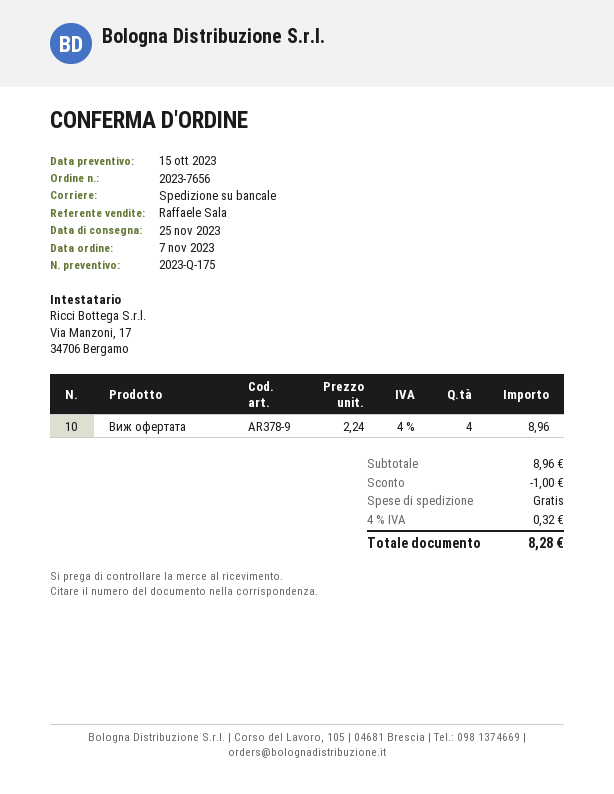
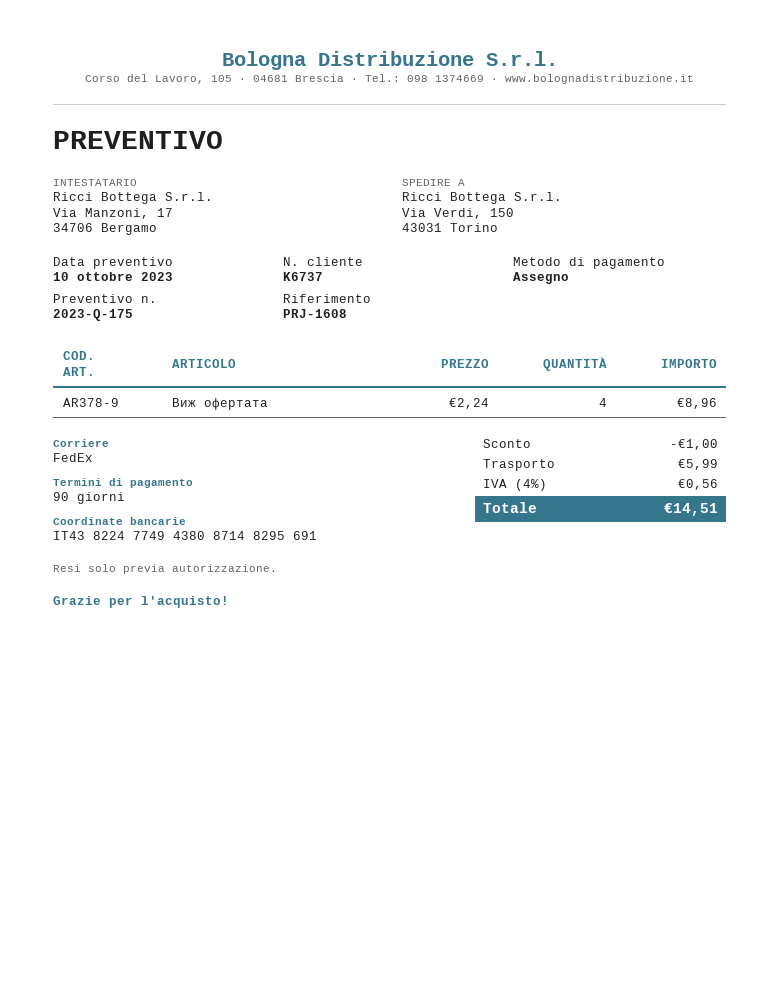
quote date: 2023-10-15 -> 2023-10-10
shipping method: pallet freight -> FedEx
shipping: 0.00 -> 5.99
tax: 4% = 0.32 -> 4% = 0.56
total: 8.28 -> 14.51

